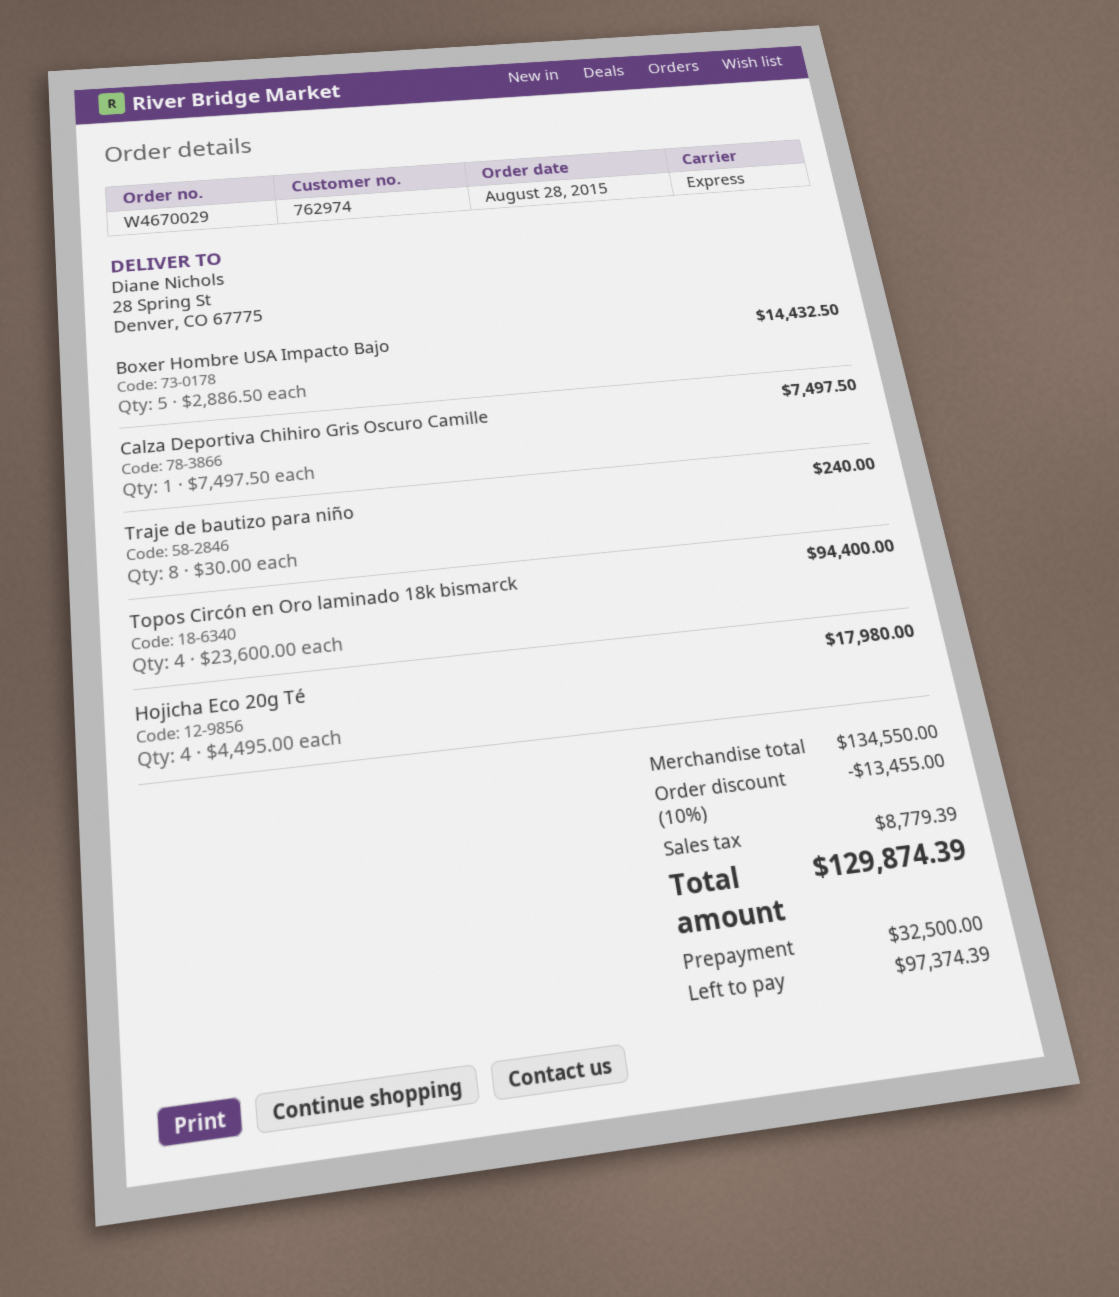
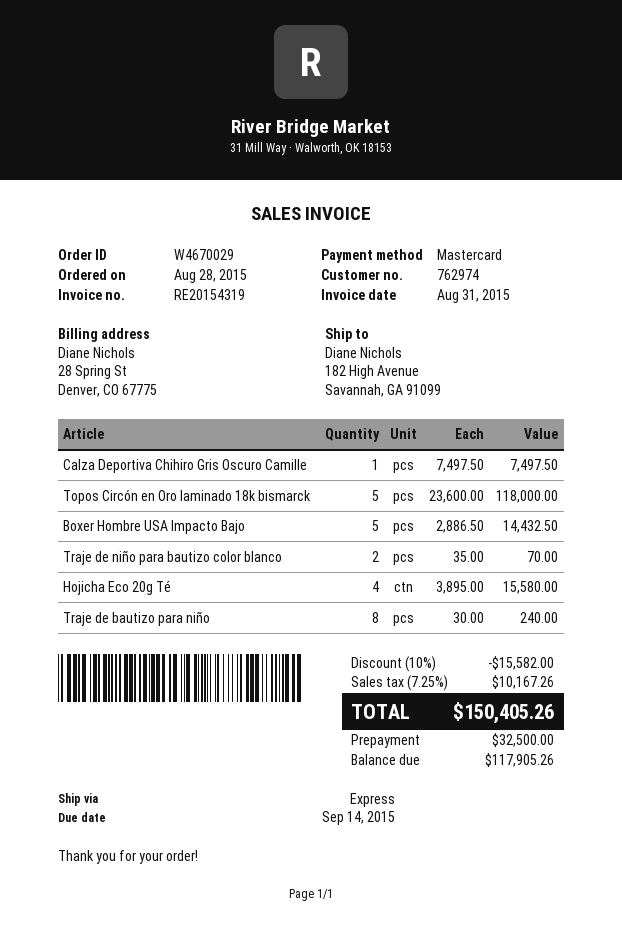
ship to: 28 Spring St, Denver, CO 67775 -> 182 High Avenue, Savannah, GA 91099
Topos Circón en Oro laminado 18k bismarck: 4 x 23600.00 = 94400.00 -> 5 x 23600.00 = 118000.00
Hojicha Eco 20g Té: 4 x 4495.00 = 17980.00 -> 4 x 3895.00 = 15580.00
Traje de niño para bautizo color blanco: none -> 2 x 35.00 = 70.00
discount: 10% = 13455.00 -> 10% = 15582.00
tax: 8779.39 -> 10167.26
total: 129874.39 -> 150405.26
balance: 97374.39 -> 117905.26

